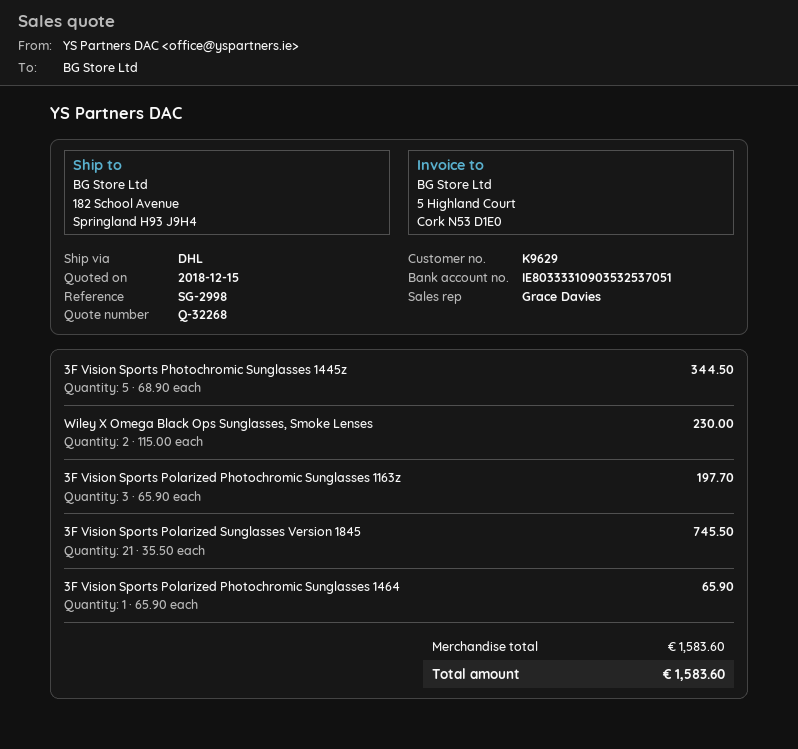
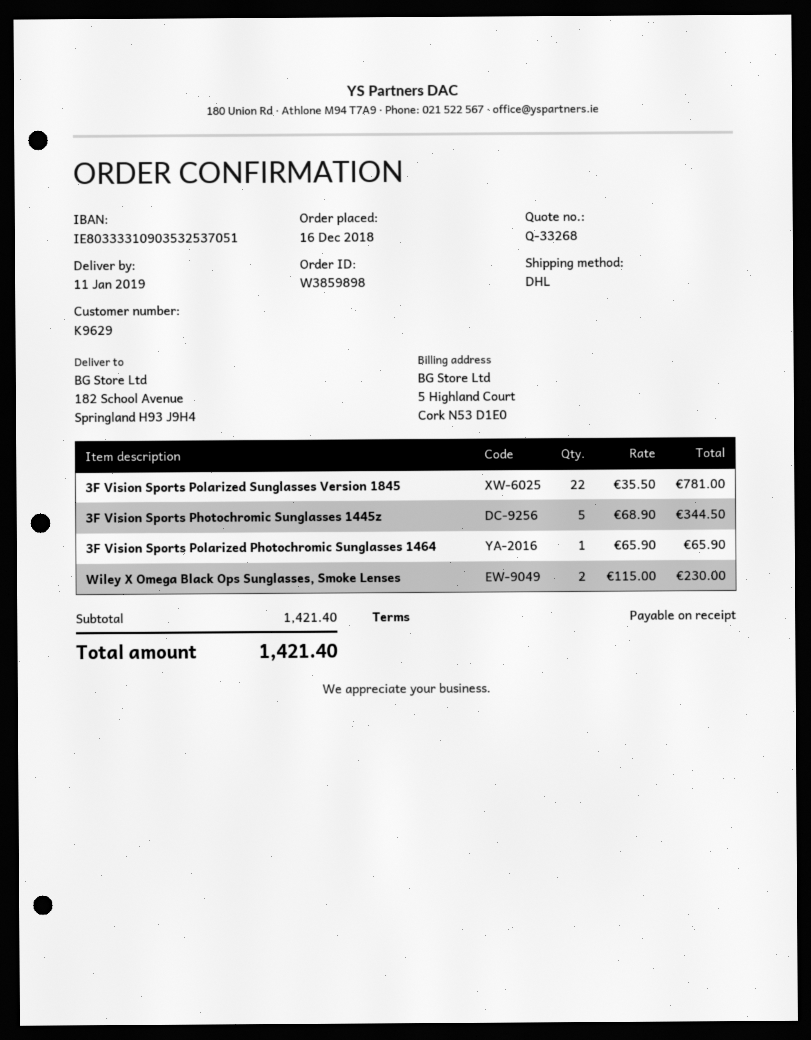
quote number: Q-32268 -> Q-33268
3F Vision Sports Polarized Photochromic Sunglasses 1163z: 3 x 65.90 = 197.70 -> none
3F Vision Sports Polarized Sunglasses Version 1845: 21 x 35.50 = 745.50 -> 22 x 35.50 = 781.00
subtotal: 1583.60 -> 1421.40
total: 1583.60 -> 1421.40

